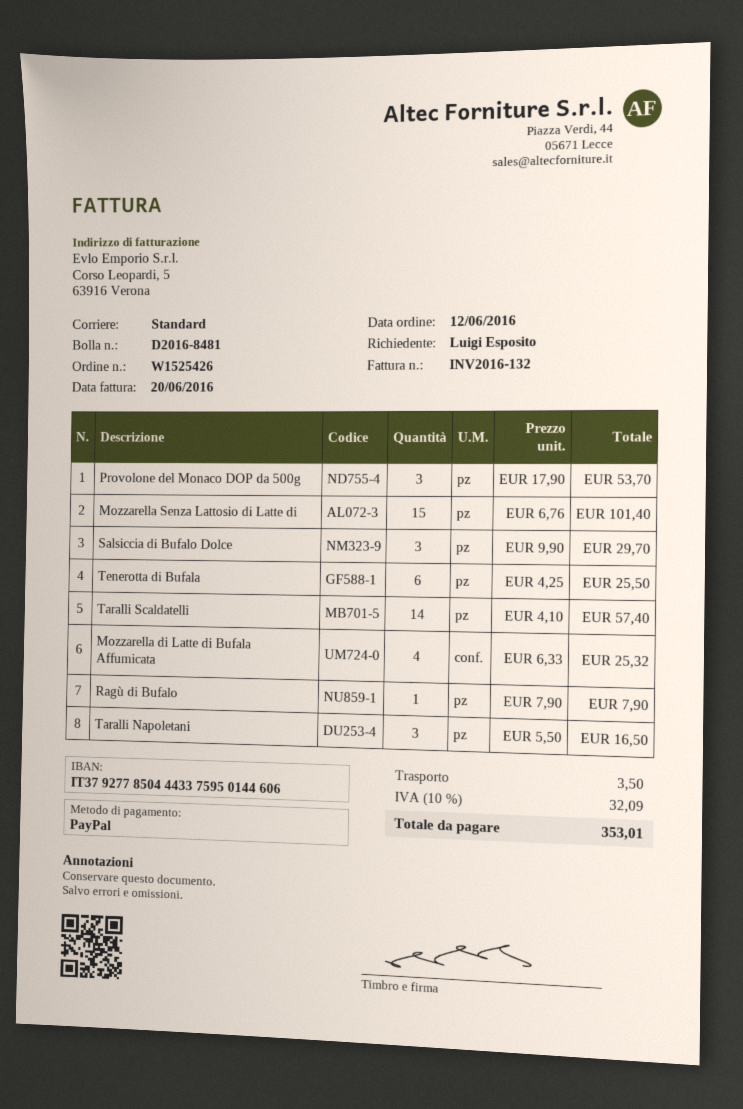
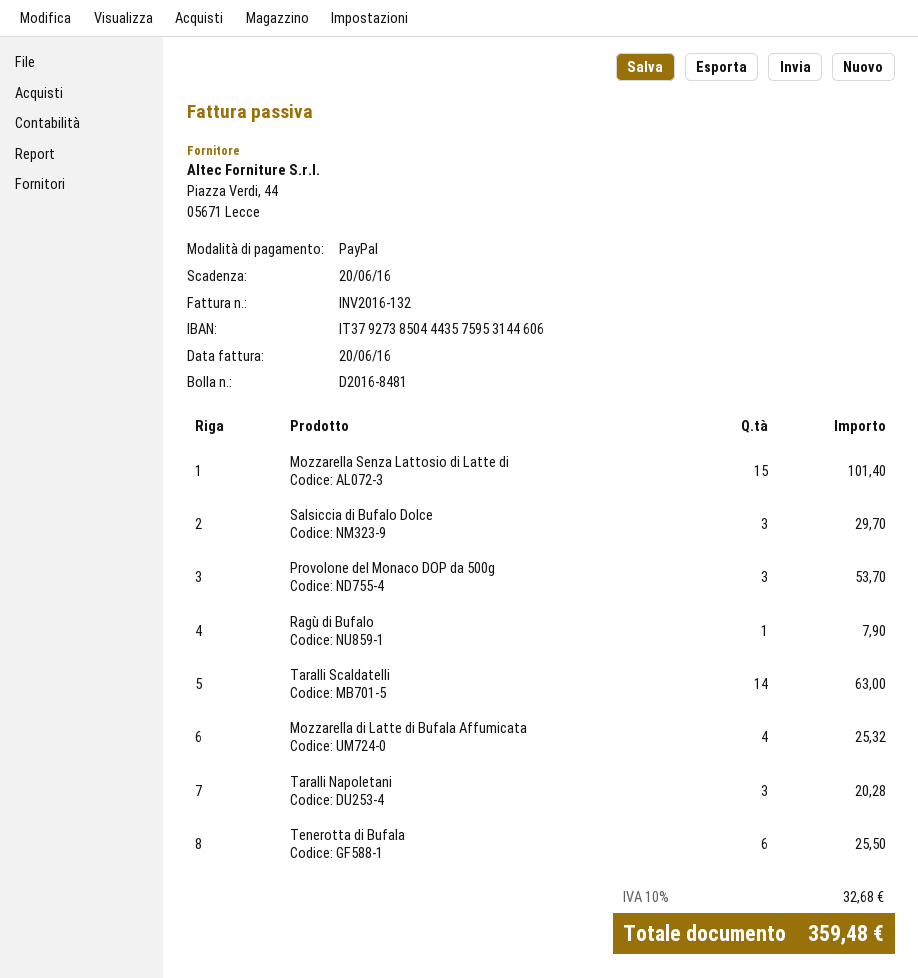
bank account: IT3792778504443375950144606 -> IT3792738504443575953144606
Taralli Scaldatelli: 14 for 57.40 -> 14 for 63.00
Taralli Napoletani: 3 for 16.50 -> 3 for 20.28
shipping: 3.50 -> none
tax: 10% = 32.09 -> 10% = 32.68
total: 353.01 -> 359.48

